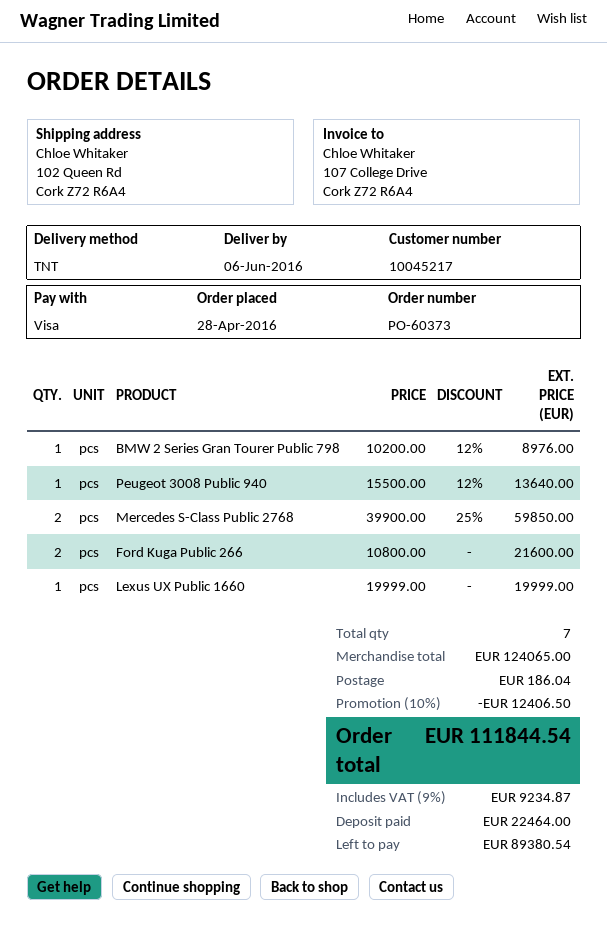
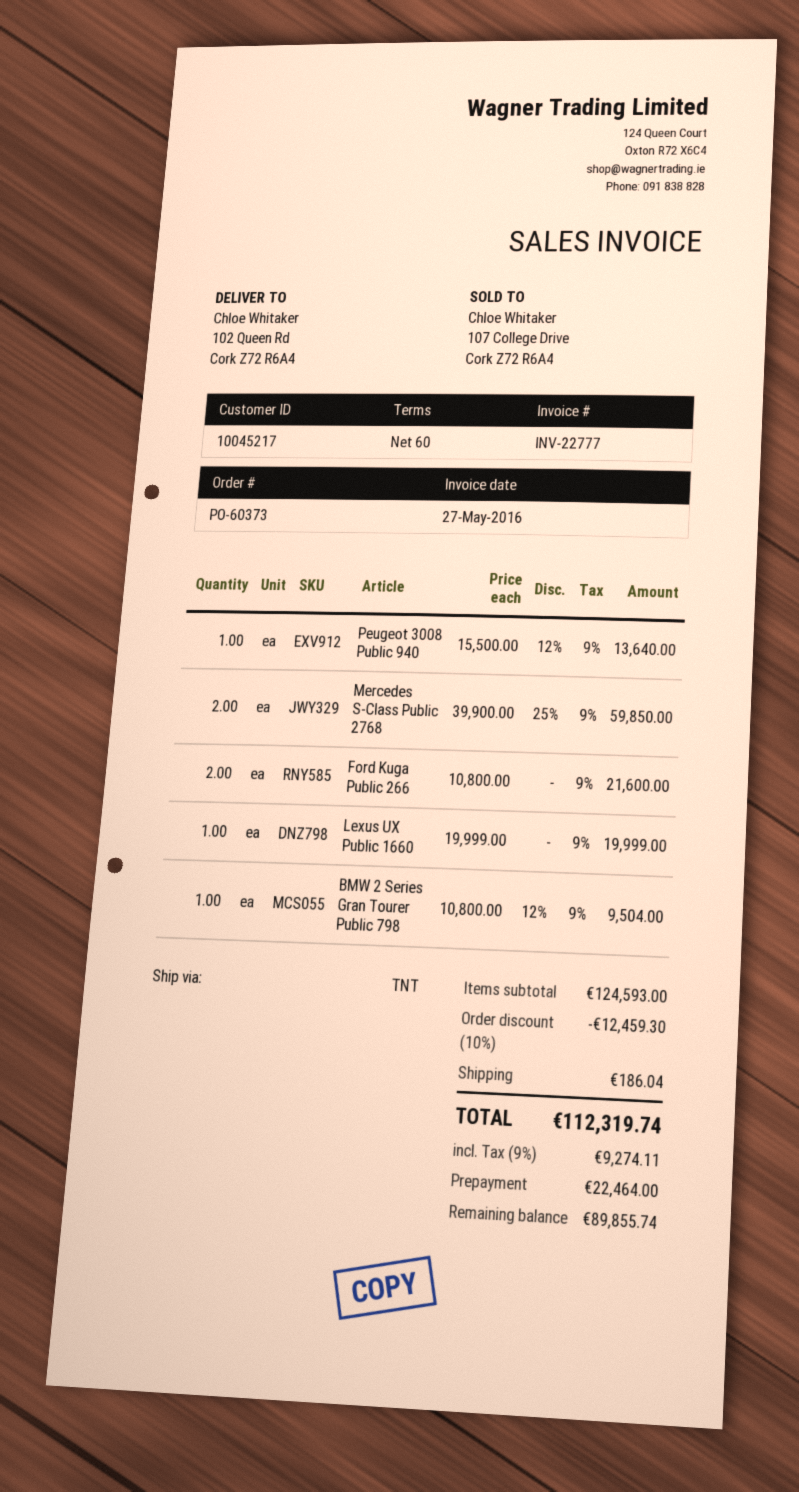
BMW 2 Series Gran Tourer Public 798: 1 x 10200.00 - 12% = 8976.00 -> 1 x 10800.00 - 12% = 9504.00
subtotal: 124065.00 -> 124593.00
discount: 10% = 12406.50 -> 10% = 12459.30
tax: 9% = 9234.87 -> 9% = 9274.11
total: 111844.54 -> 112319.74
balance: 89380.54 -> 89855.74

